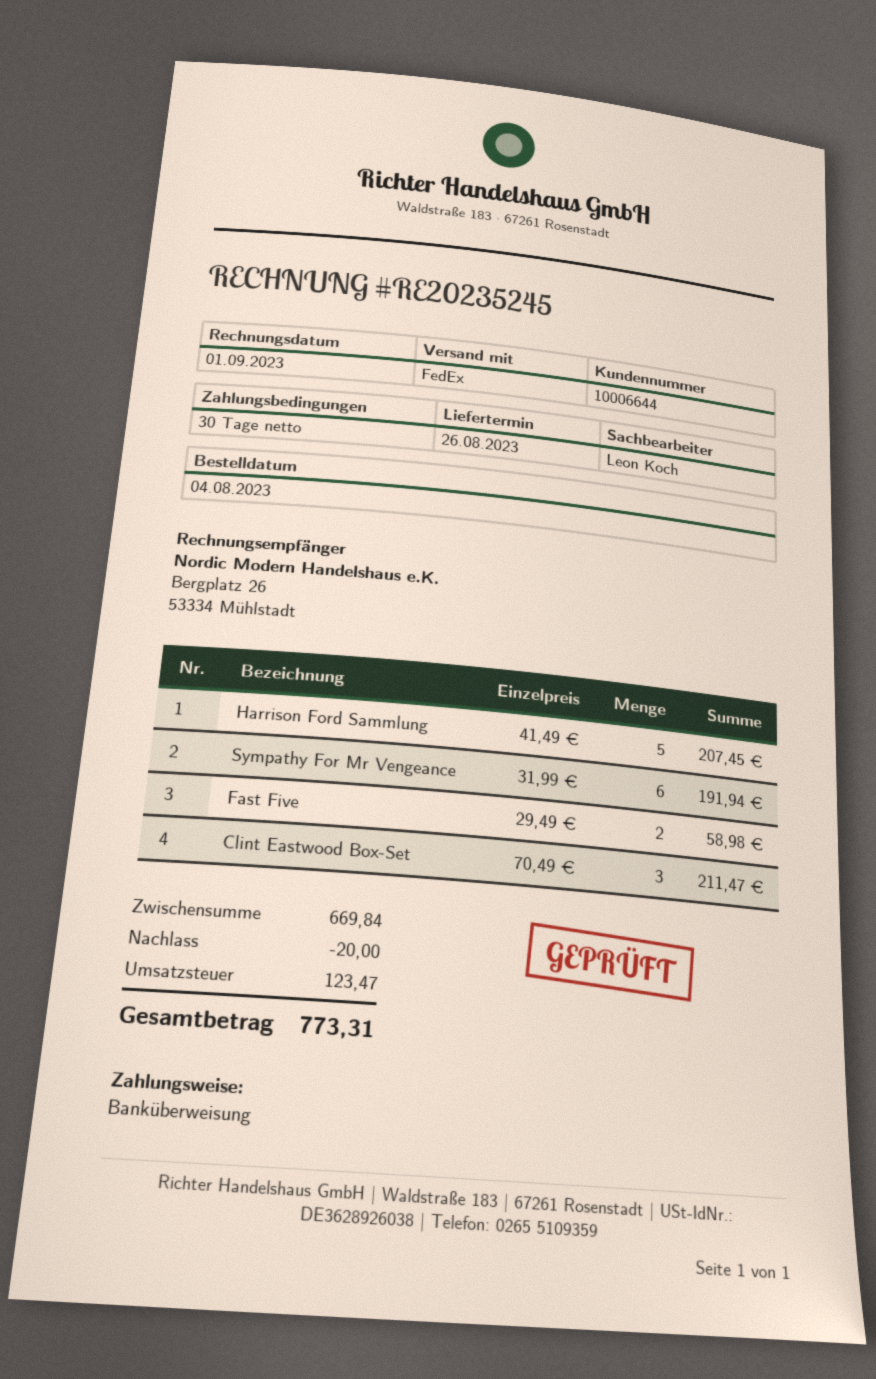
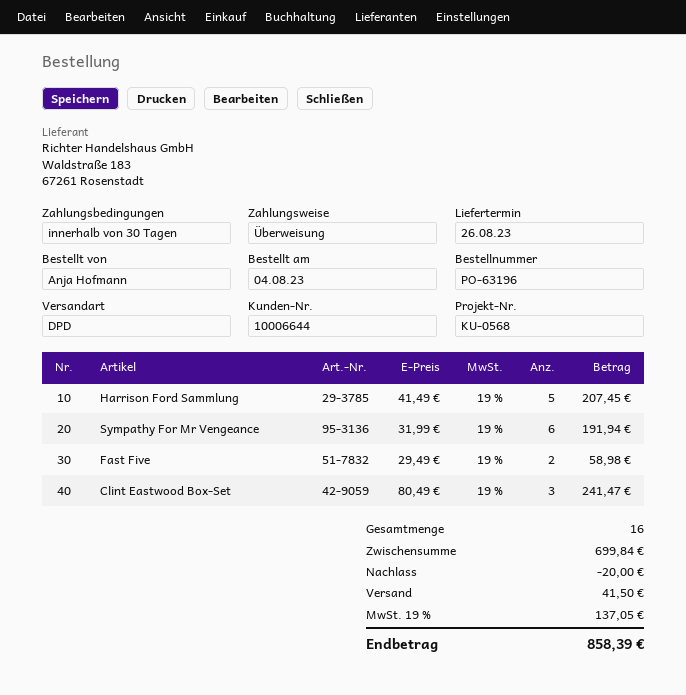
shipping method: FedEx -> DPD
Clint Eastwood Box-Set: 3 x 70.49 = 211.47 -> 3 x 80.49 = 241.47
subtotal: 669.84 -> 699.84
shipping: none -> 41.50
tax: 123.47 -> 137.05
total: 773.31 -> 858.39

